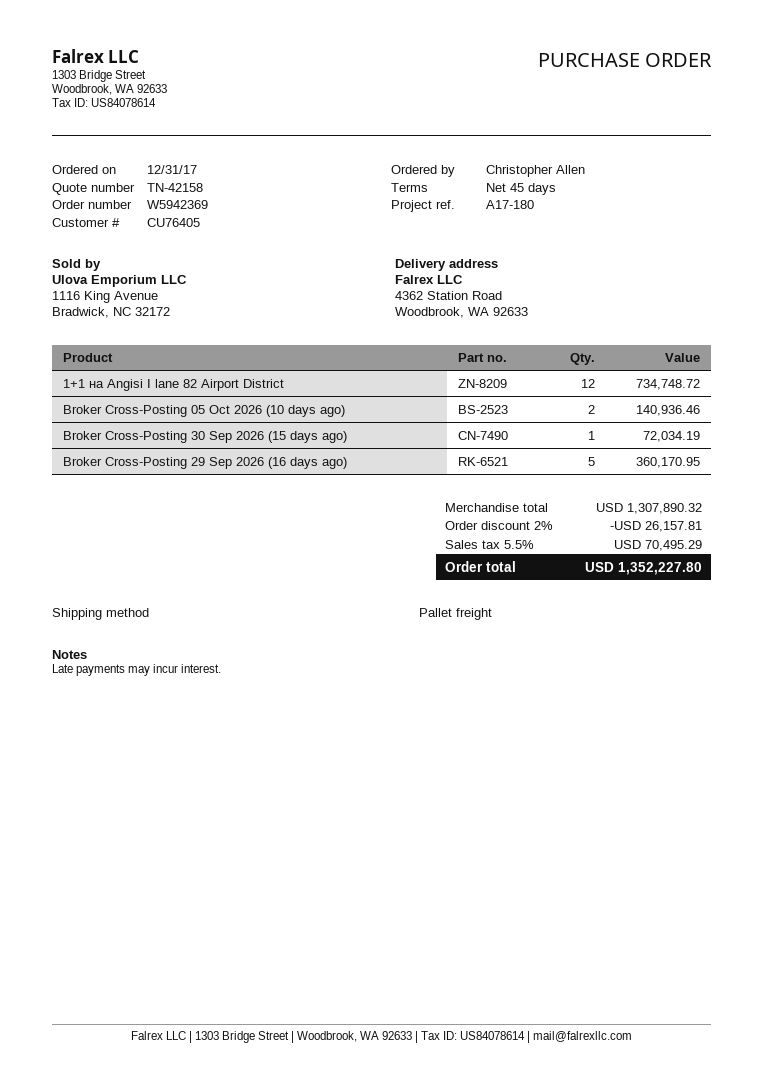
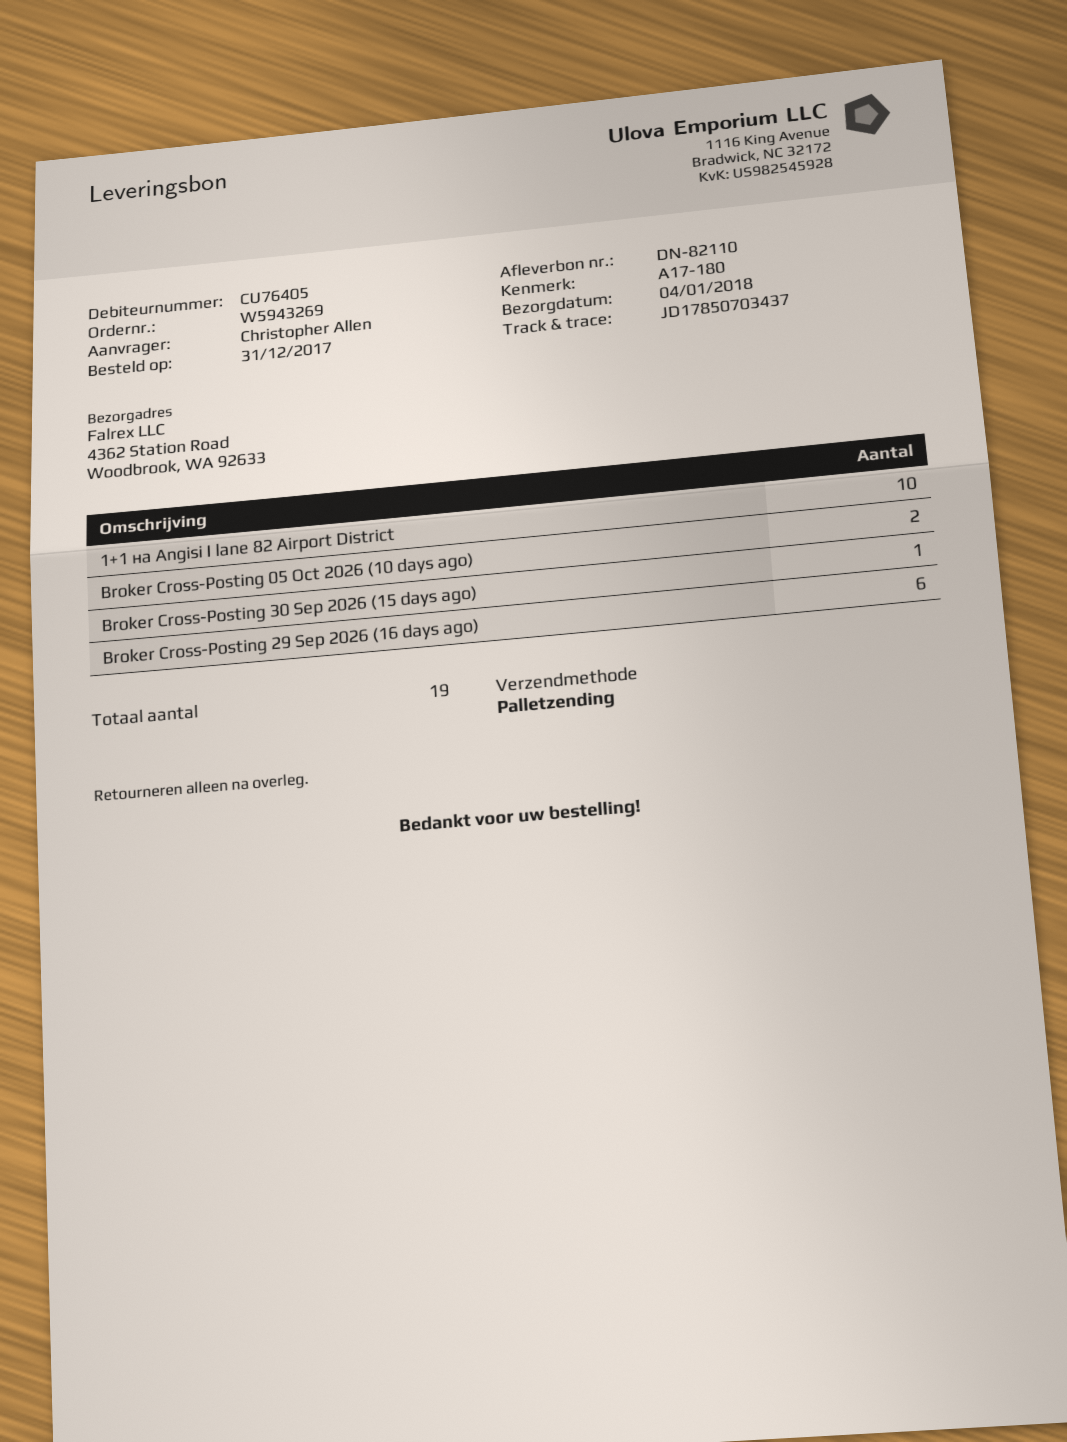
order number: W5942369 -> W5943269
1+1 на Angisi I lane 82 Airport District: 12 -> 10
Broker Cross-Posting 29 Sep 2026 (16 days ago): 5 -> 6

